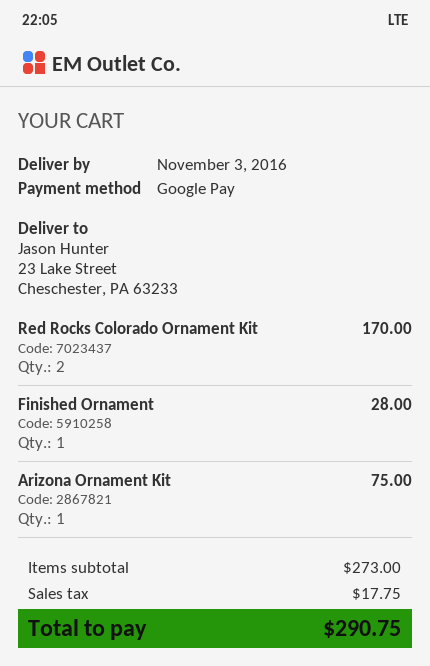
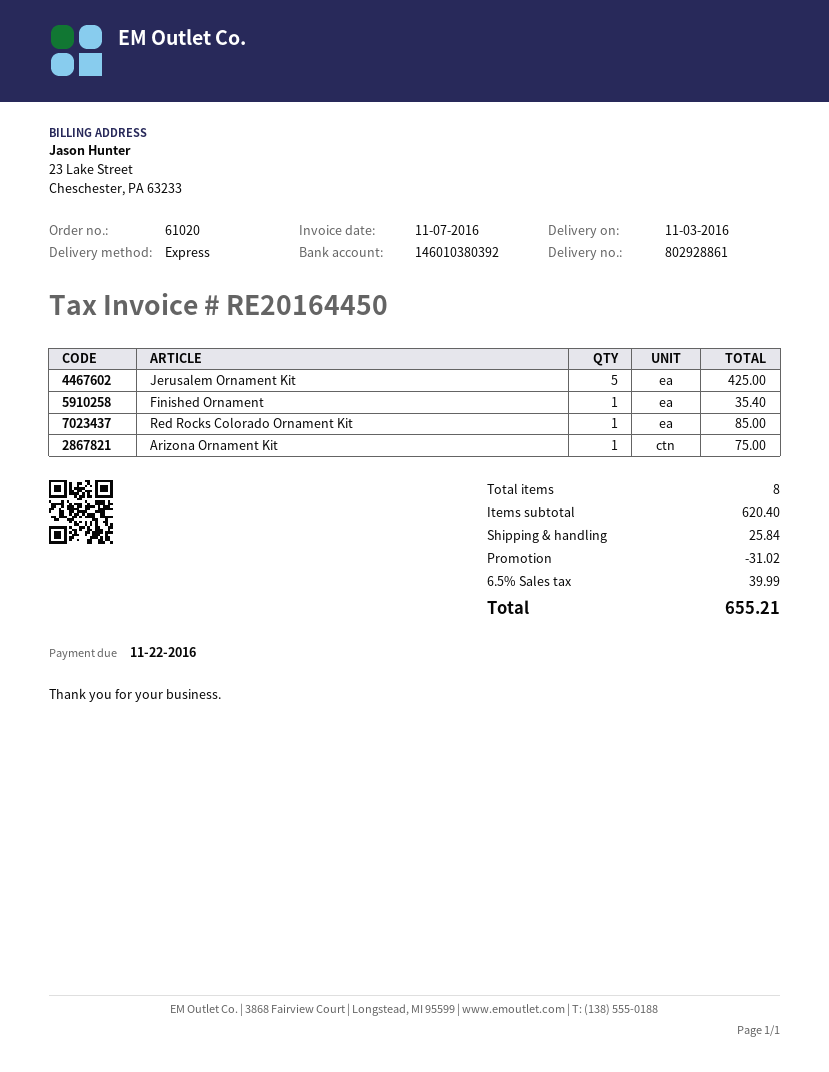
Red Rocks Colorado Ornament Kit: 2 for 170.00 -> 1 for 85.00
Finished Ornament: 1 for 28.00 -> 1 for 35.40
Jerusalem Ornament Kit: none -> 5 for 425.00
subtotal: 273.00 -> 620.40
discount: none -> 31.02
shipping: none -> 25.84
tax: 17.75 -> 39.99
total: 290.75 -> 655.21

